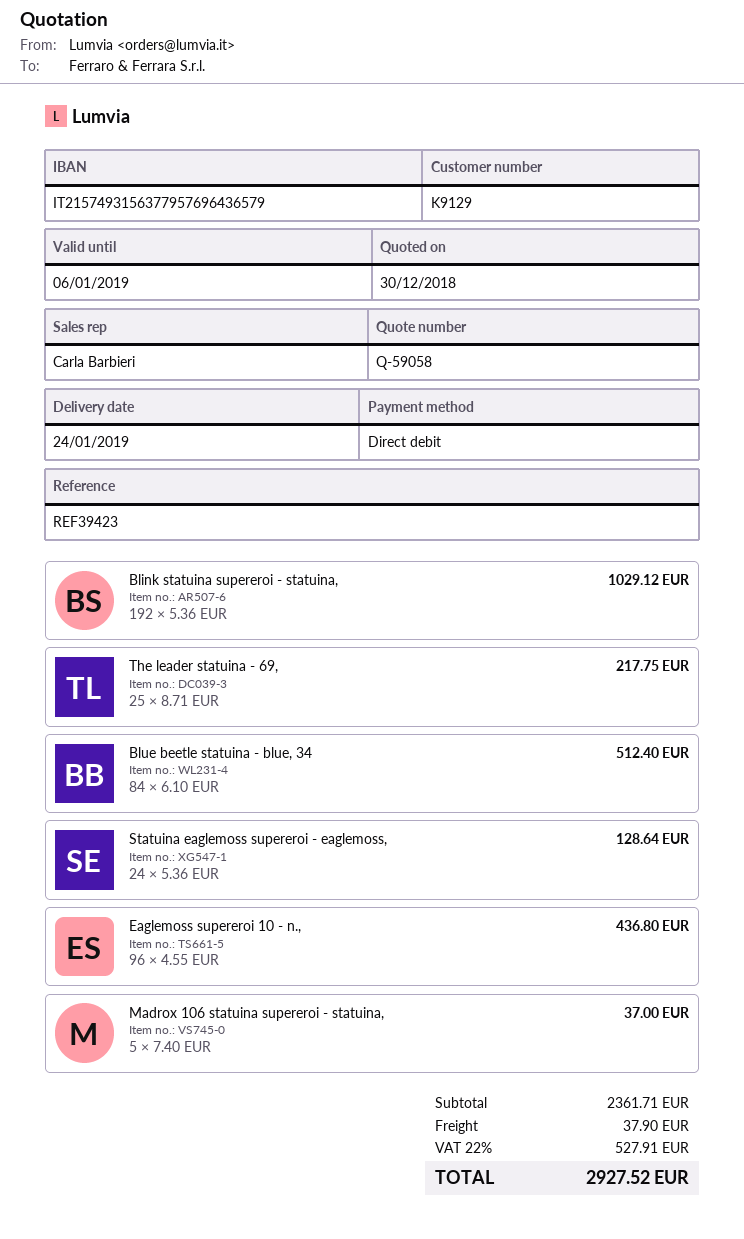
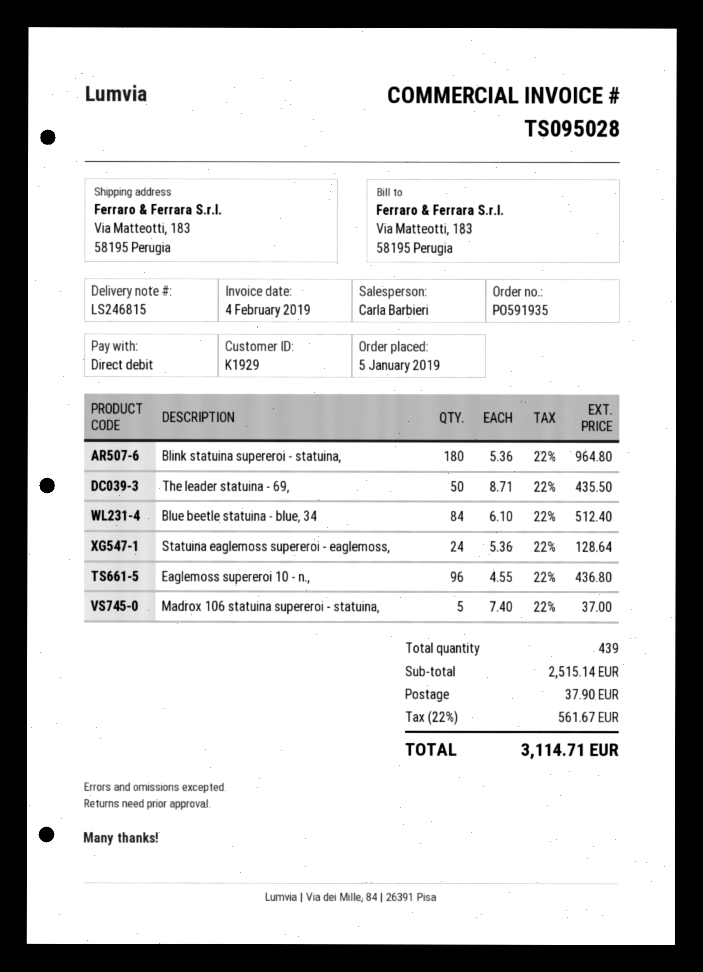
customer number: K9129 -> K1929
Blink statuina supereroi - statuina,: 192 x 5.36 = 1029.12 -> 180 x 5.36 = 964.80
The leader statuina - 69,: 25 x 8.71 = 217.75 -> 50 x 8.71 = 435.50
subtotal: 2361.71 -> 2515.14
tax: 22% = 527.91 -> 22% = 561.67
total: 2927.52 -> 3114.71

